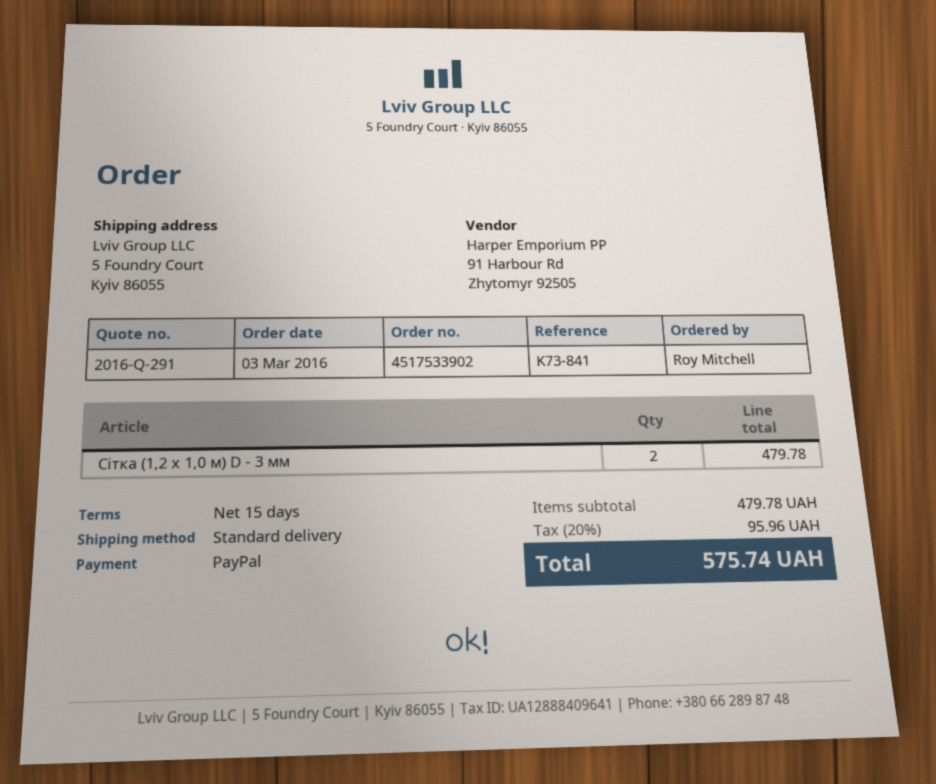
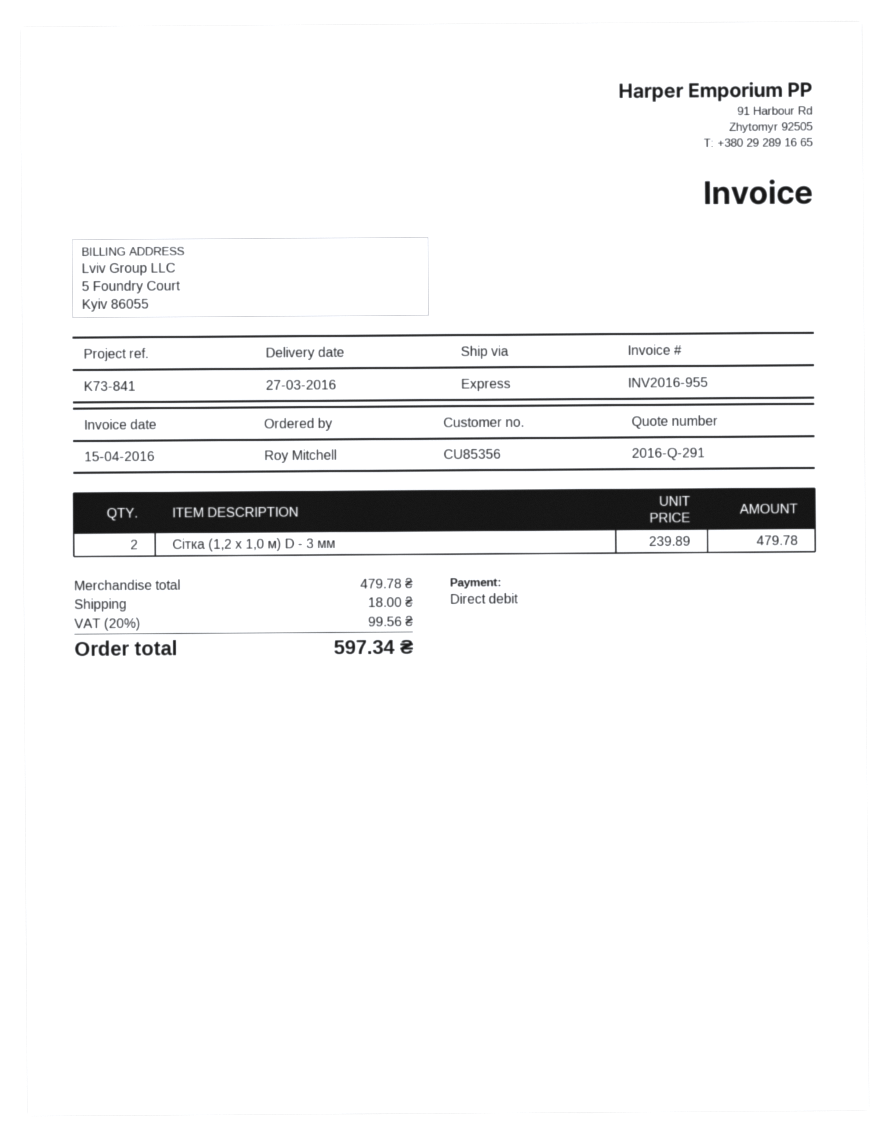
payment method: PayPal -> direct debit
shipping method: standard -> express
shipping: none -> 18.00
tax: 20% = 95.96 -> 20% = 99.56
total: 575.74 -> 597.34

